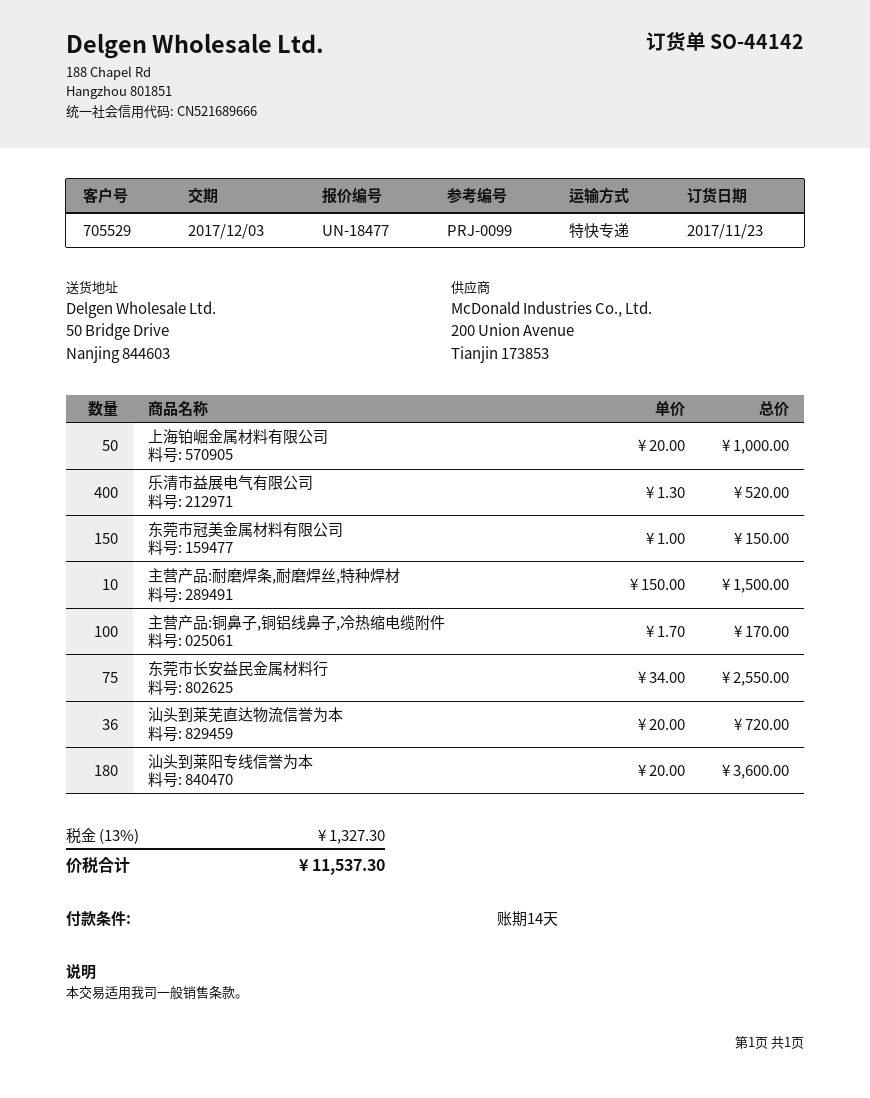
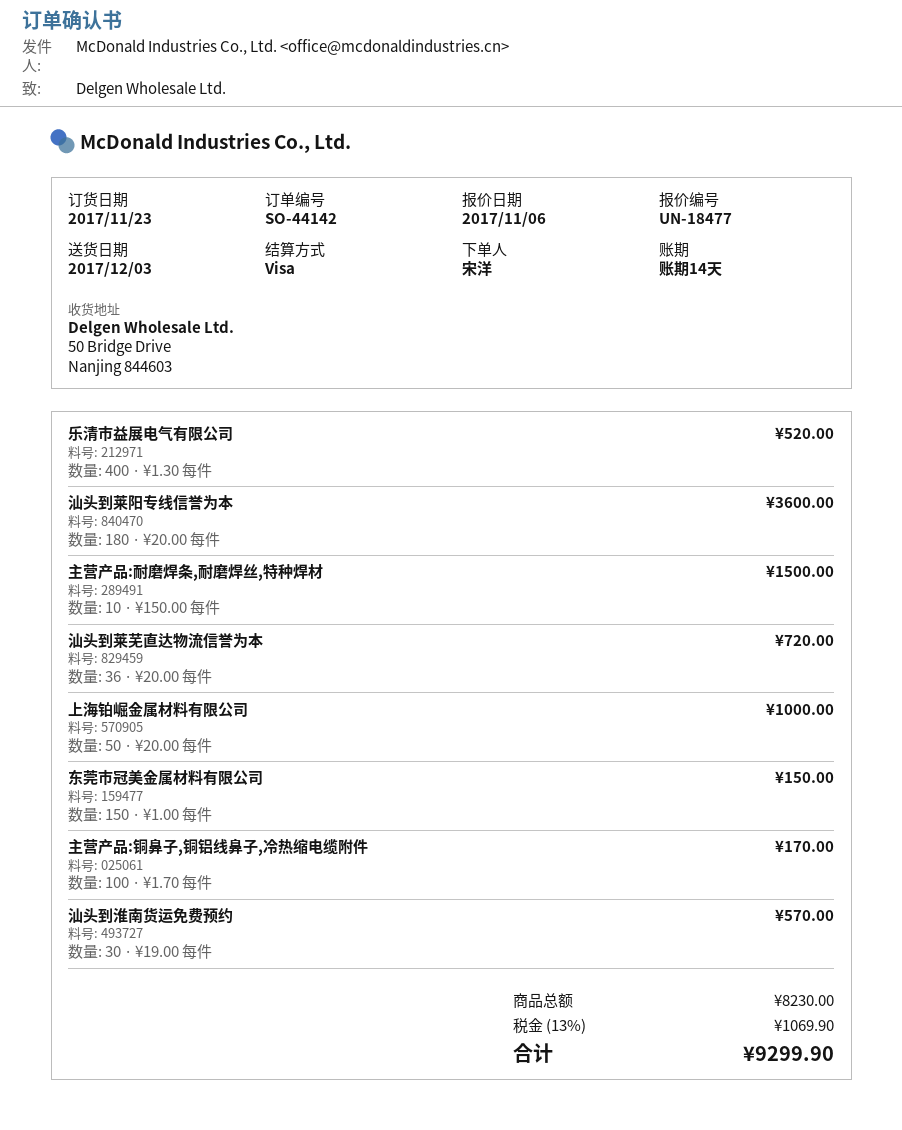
东莞市长安益民金属材料行: 75 x 34.00 = 2550.00 -> none
汕头到淮南货运免费预约: none -> 30 x 19.00 = 570.00
tax: 13% = 1327.30 -> 13% = 1069.90
total: 11537.30 -> 9299.90

